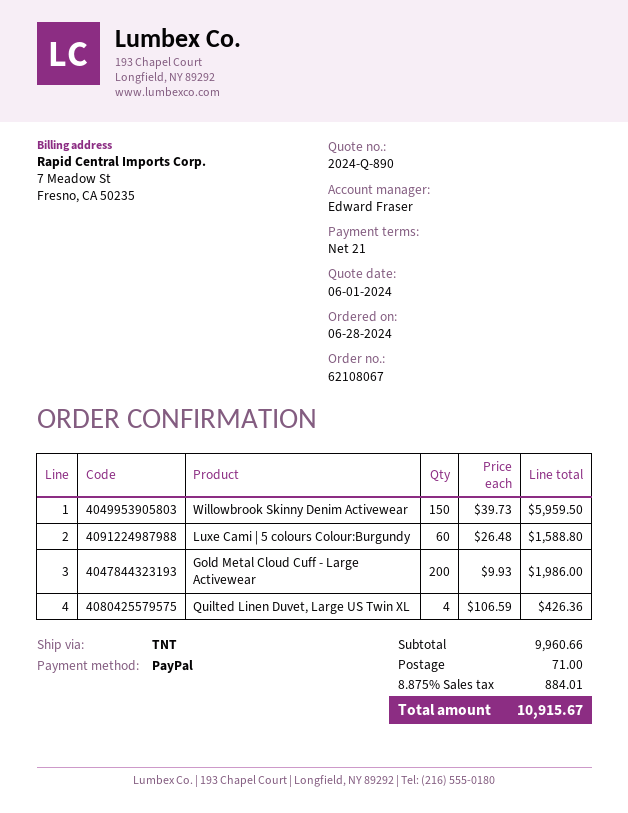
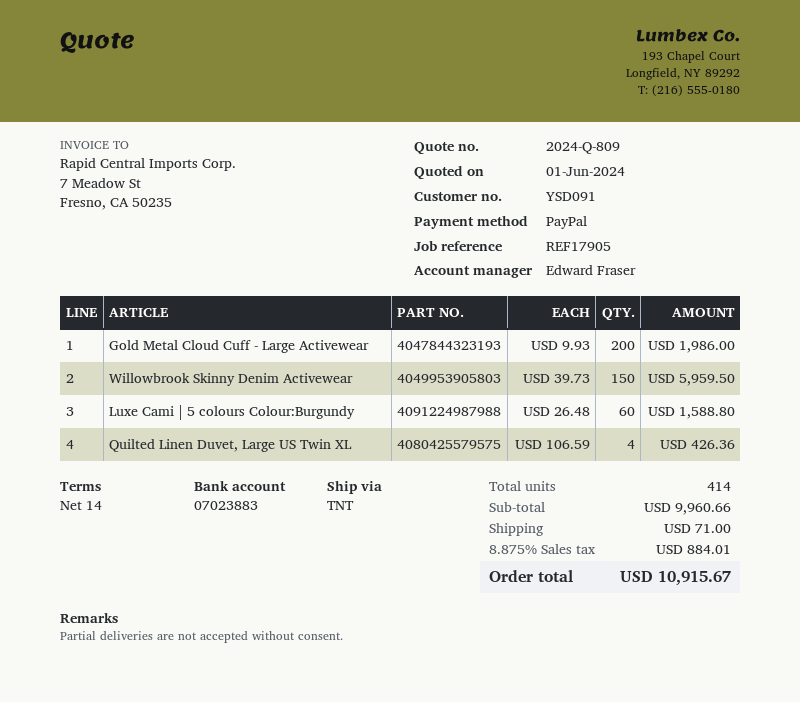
quote number: 2024-Q-890 -> 2024-Q-809
payment terms: 21 days -> 14 days

